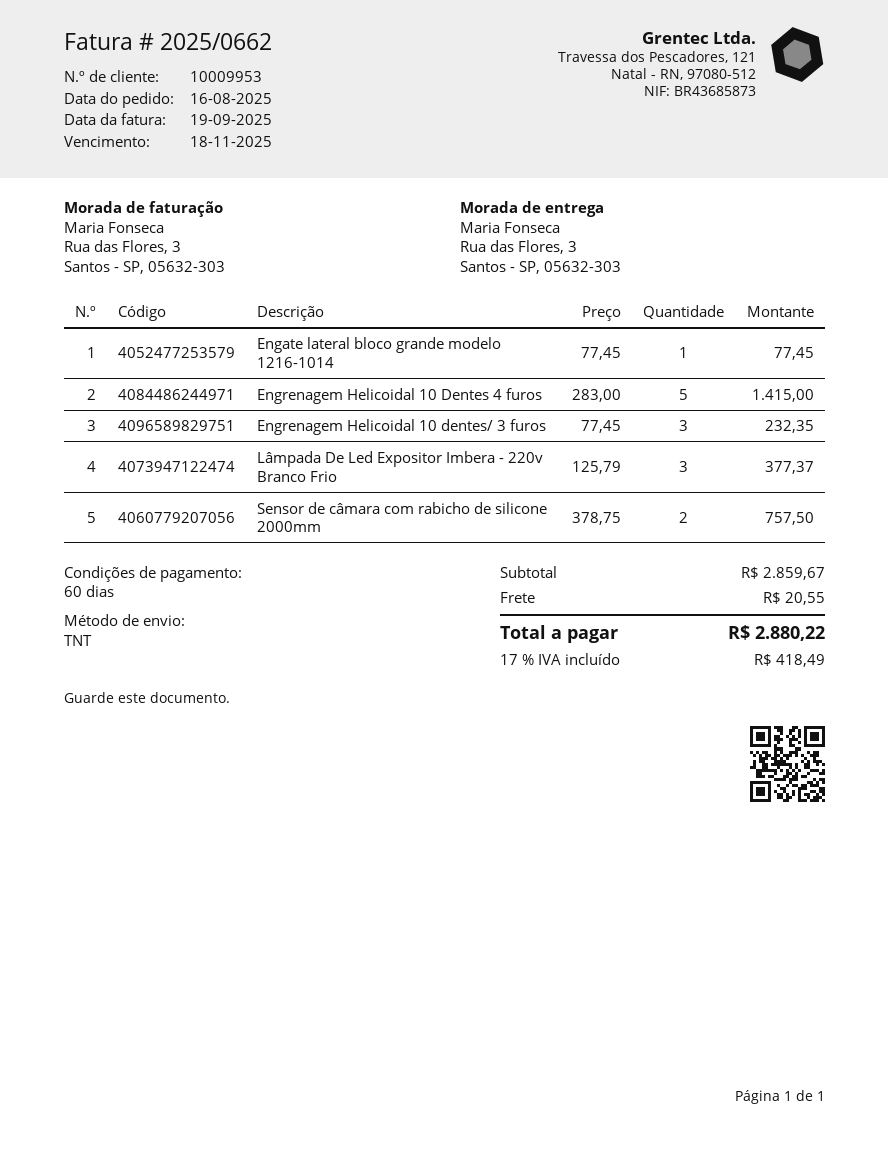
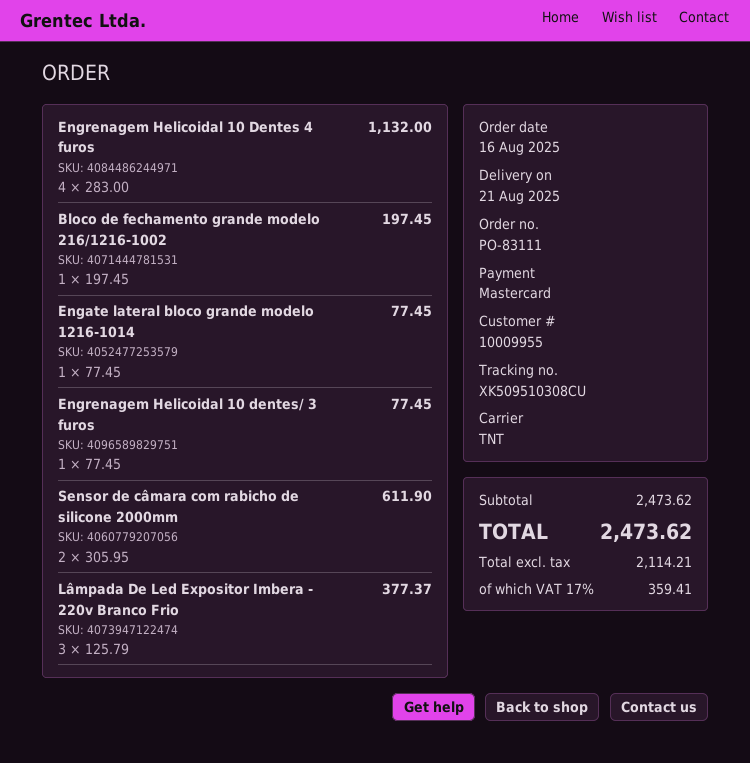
customer number: 10009953 -> 10009955
Engrenagem Helicoidal 10 Dentes 4 furos: 5 x 283.00 = 1415.00 -> 4 x 283.00 = 1132.00
Engrenagem Helicoidal 10 dentes/ 3 furos: 3 x 77.45 = 232.35 -> 1 x 77.45 = 77.45
Sensor de câmara com rabicho de silicone 2000mm: 2 x 378.75 = 757.50 -> 2 x 305.95 = 611.90
Bloco de fechamento grande modelo 216/1216-1002: none -> 1 x 197.45 = 197.45
subtotal: 2859.67 -> 2473.62
shipping: 20.55 -> none
tax: 17% = 418.49 -> 17% = 359.41
total: 2880.22 -> 2473.62

